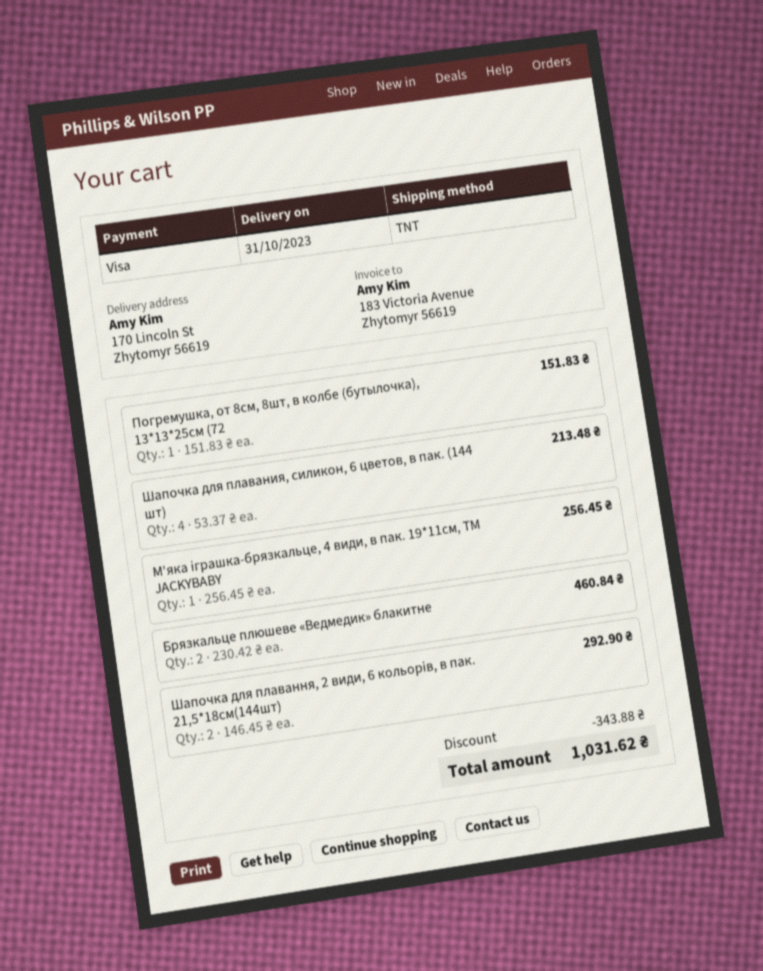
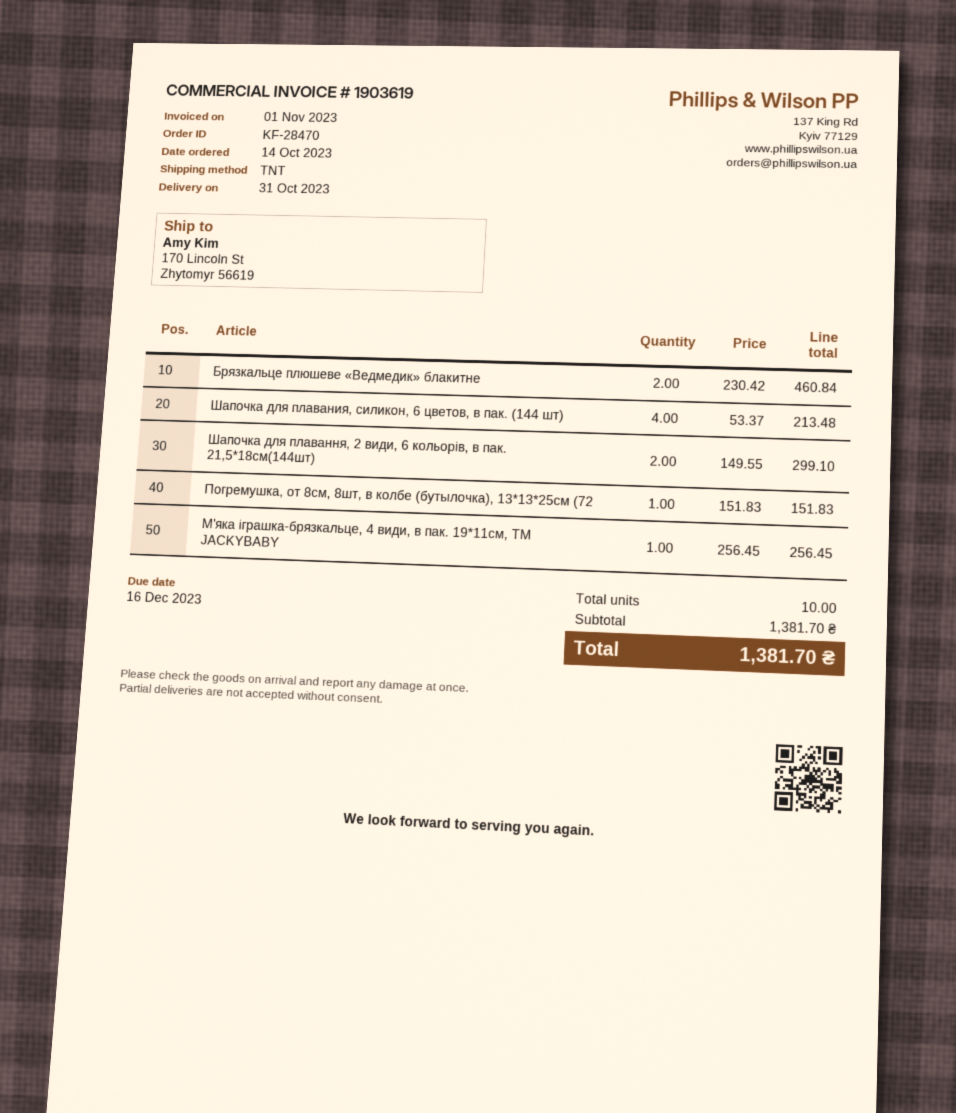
Шапочка для плавання, 2 види, 6 кольорів, в пак. 21,5*18см(144шт): 2 x 146.45 = 292.90 -> 2 x 149.55 = 299.10
discount: 343.88 -> none
total: 1031.62 -> 1381.70

